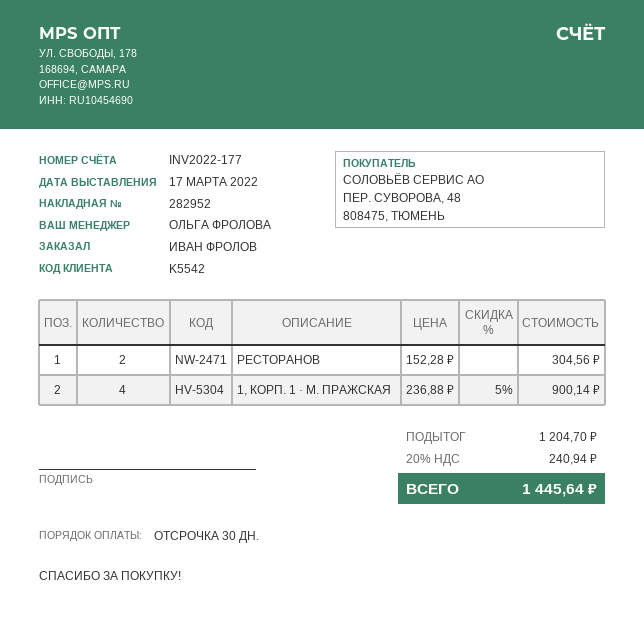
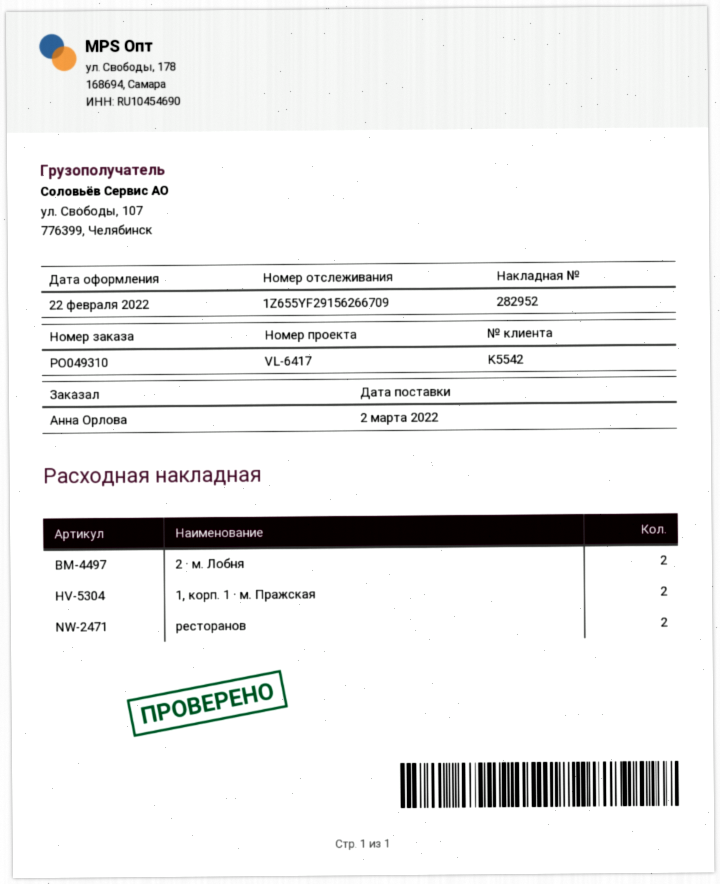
ordered by: ИВАН ФРОЛОВ -> Анна Орлова
1, КОРП. 1 · М. ПРАЖСКАЯ: 4 -> 2
2 · м. Лобня: none -> 2

